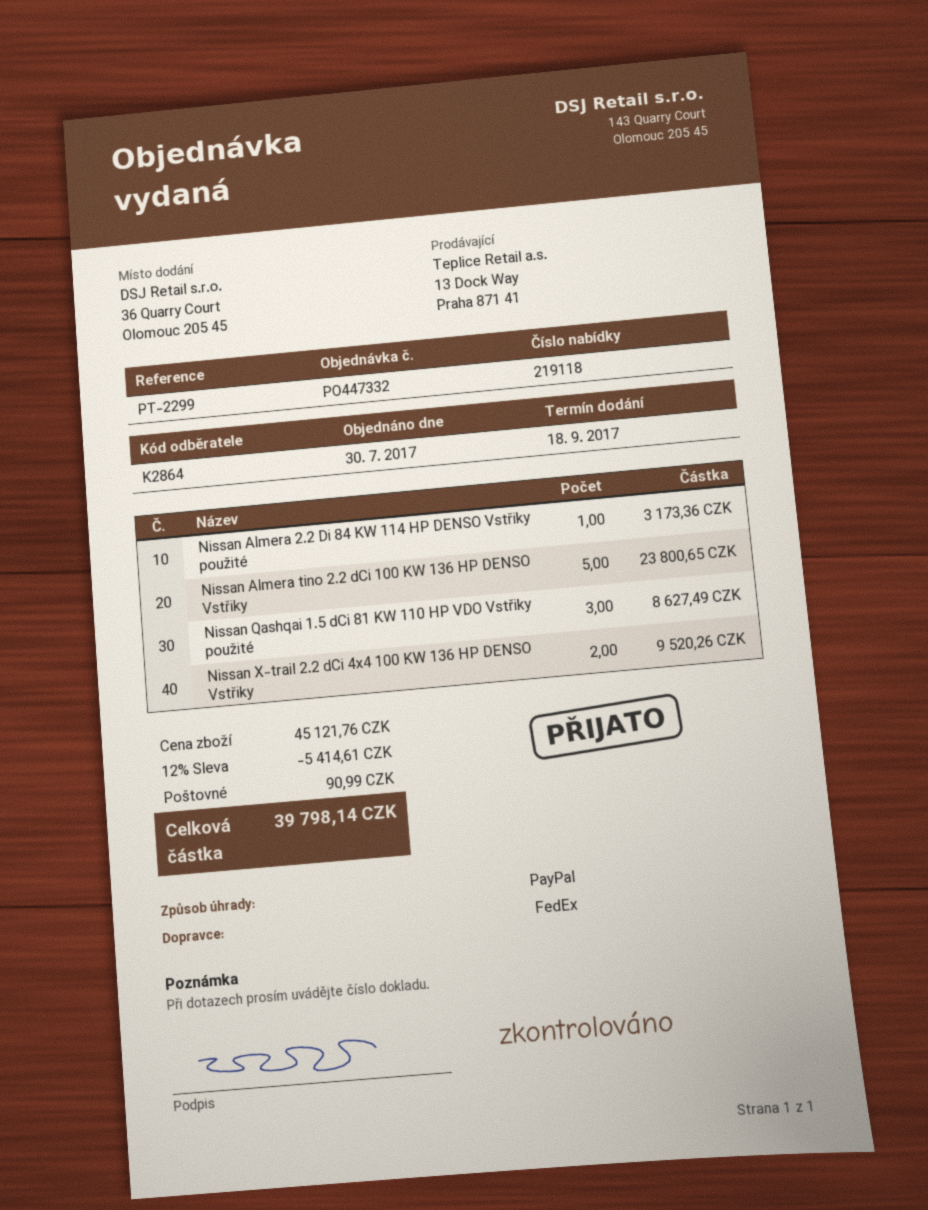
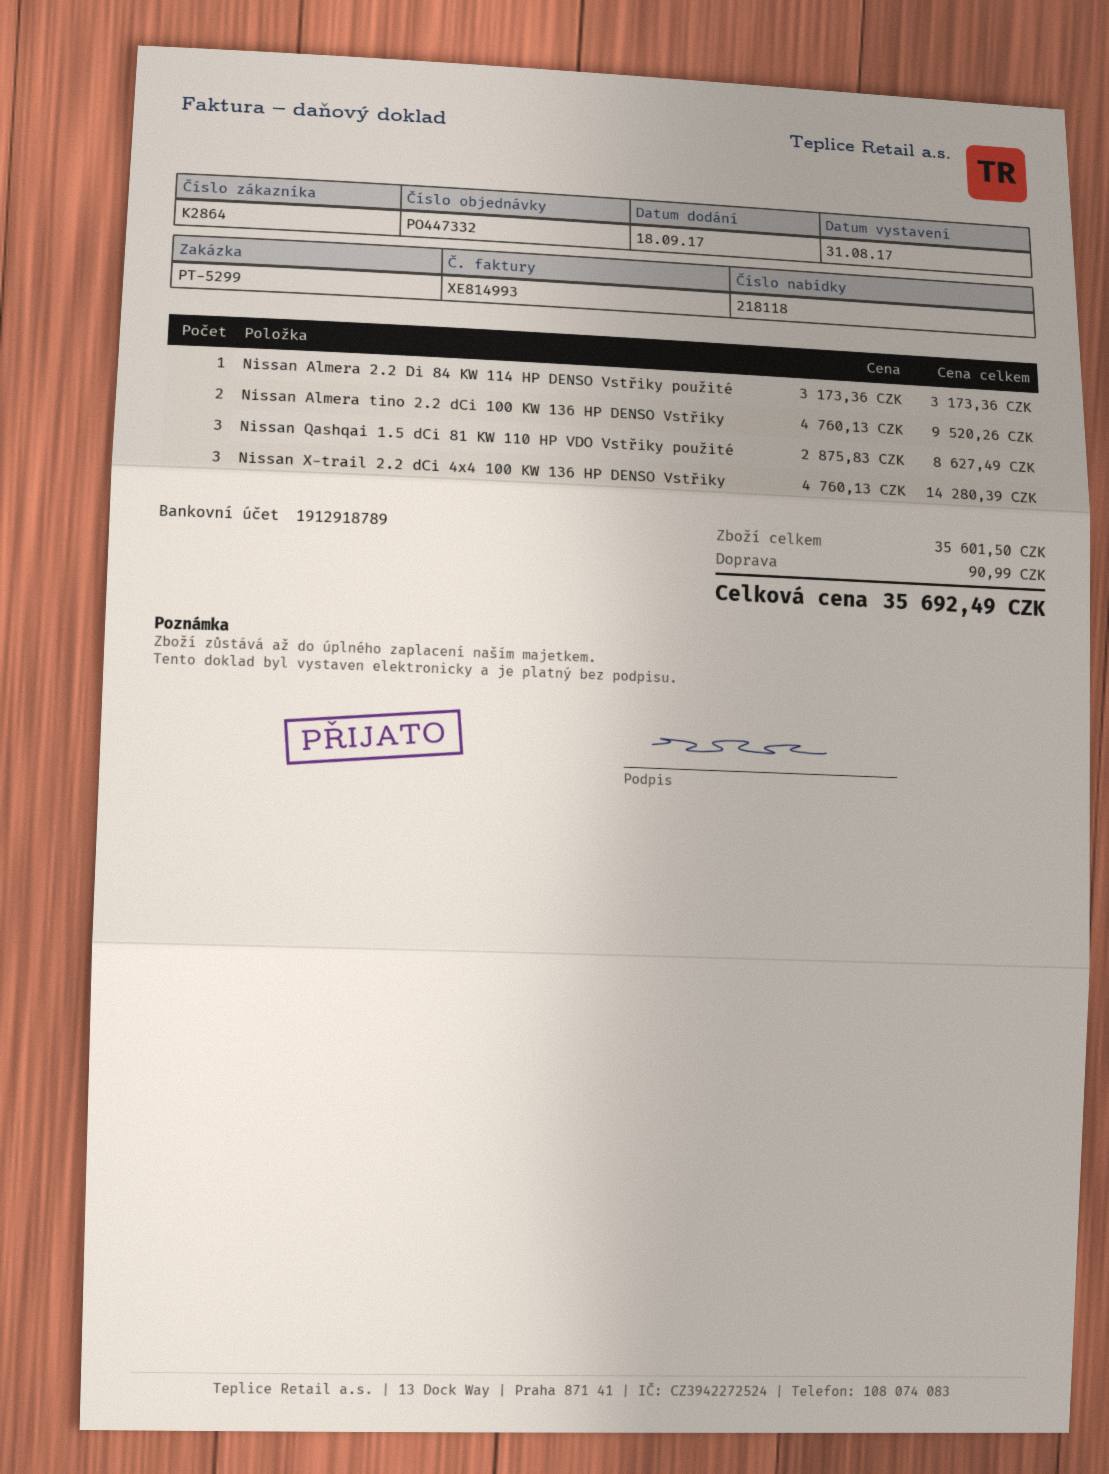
quote number: 219118 -> 218118
reference: PT-2299 -> PT-5299
Nissan Almera tino 2.2 dCi 100 KW 136 HP DENSO Vstřiky: 5 for 23800.65 -> 2 for 9520.26
Nissan X-trail 2.2 dCi 4x4 100 KW 136 HP DENSO Vstřiky: 2 for 9520.26 -> 3 for 14280.39
subtotal: 45121.76 -> 35601.50
discount: 12% = 5414.61 -> none
total: 39798.14 -> 35692.49

